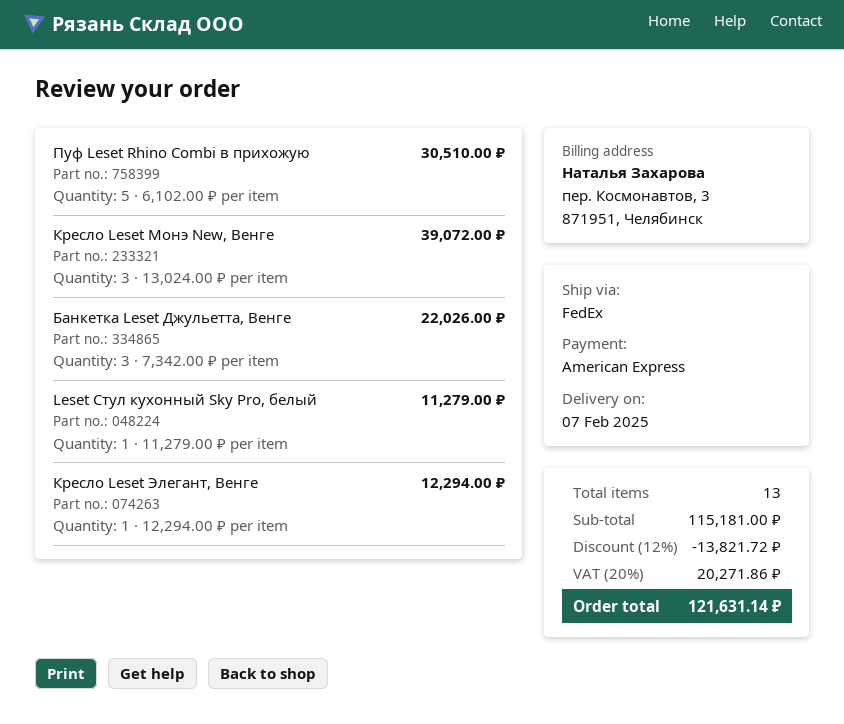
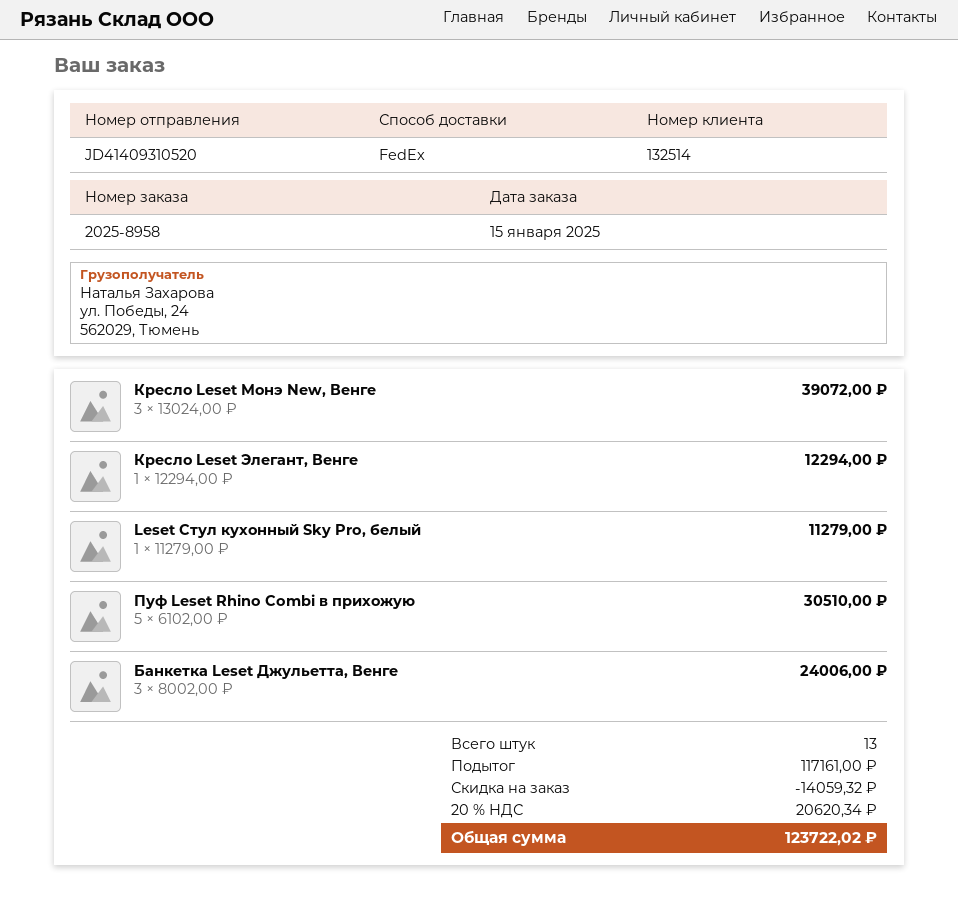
Банкетка Leset Джульетта, Венге: 3 x 7342.00 = 22026.00 -> 3 x 8002.00 = 24006.00
subtotal: 115181.00 -> 117161.00
discount: 13821.72 -> 14059.32
tax: 20% = 20271.86 -> 20% = 20620.34
total: 121631.14 -> 123722.02

